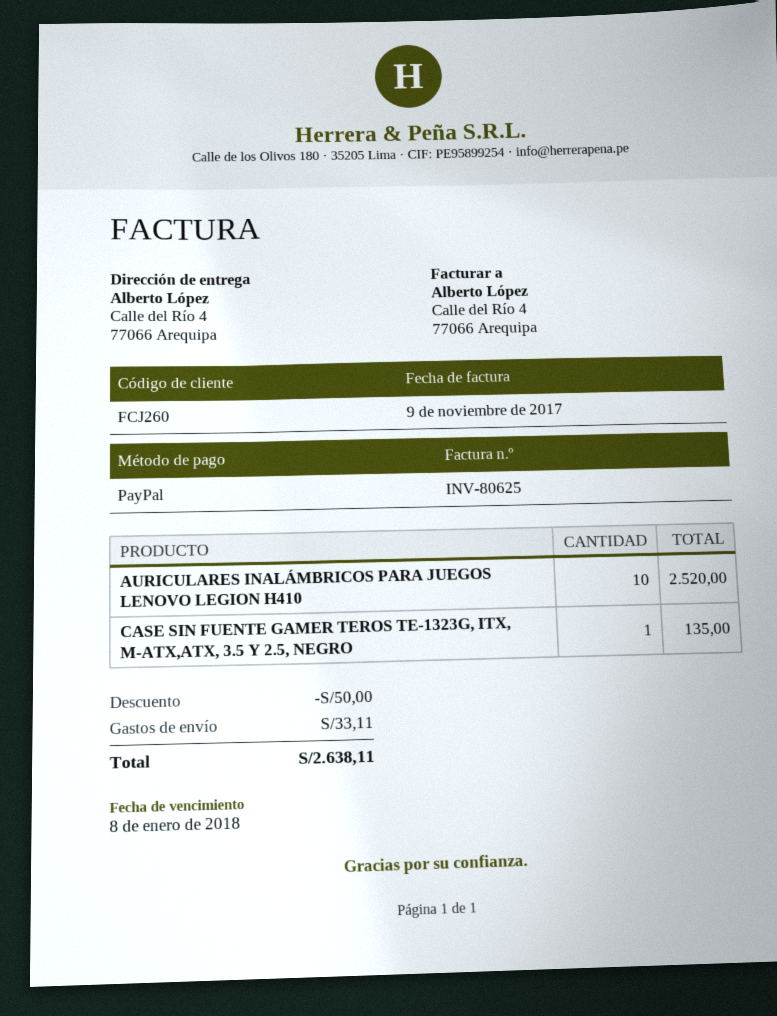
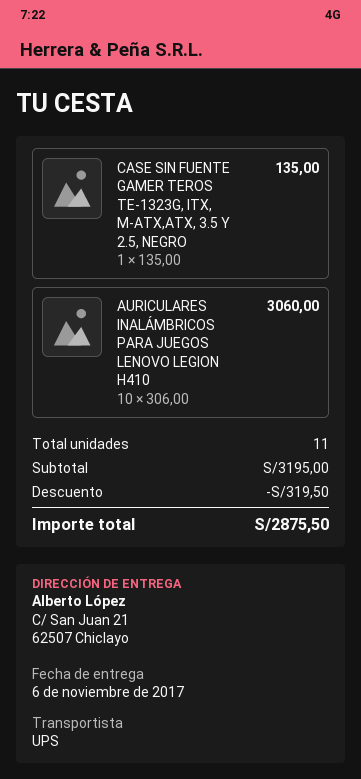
ship to: Calle del Río 4, 77066 Arequipa -> C/ San Juan 21, 62507 Chiclayo
AURICULARES INALÁMBRICOS PARA JUEGOS LENOVO LEGION H410: 10 for 2520.00 -> 10 for 3060.00
discount: 50.00 -> 319.50
shipping: 33.11 -> none
total: 2638.11 -> 2875.50

